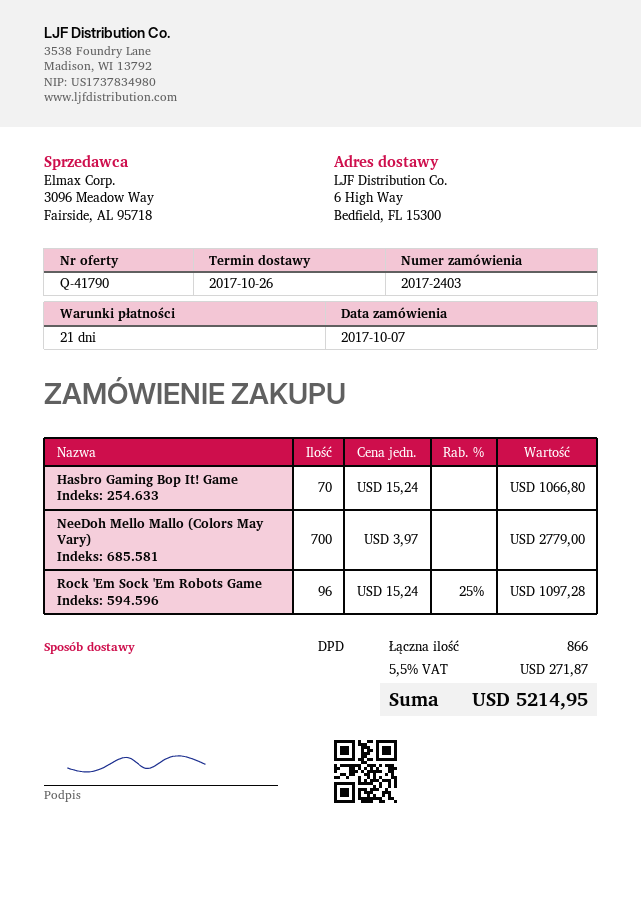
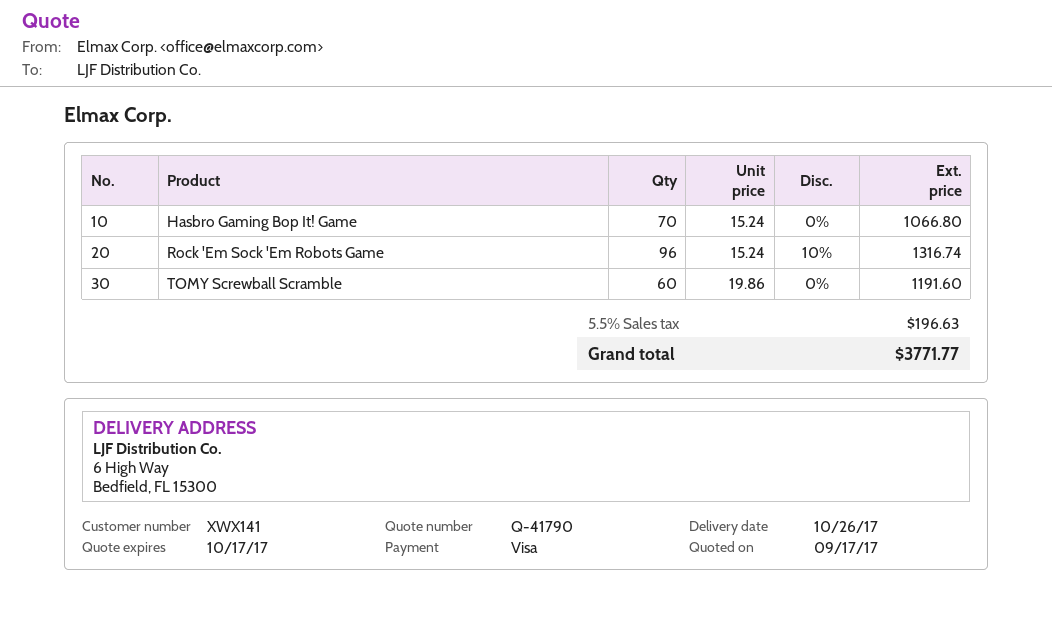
NeeDoh Mello Mallo (Colors May Vary): 700 x 3.97 = 2779.00 -> none
Rock 'Em Sock 'Em Robots Game: 96 x 15.24 - 25% = 1097.28 -> 96 x 15.24 - 10% = 1316.74
TOMY Screwball Scramble: none -> 60 x 19.86 = 1191.60
tax: 5.5% = 271.87 -> 5.5% = 196.63
total: 5214.95 -> 3771.77

